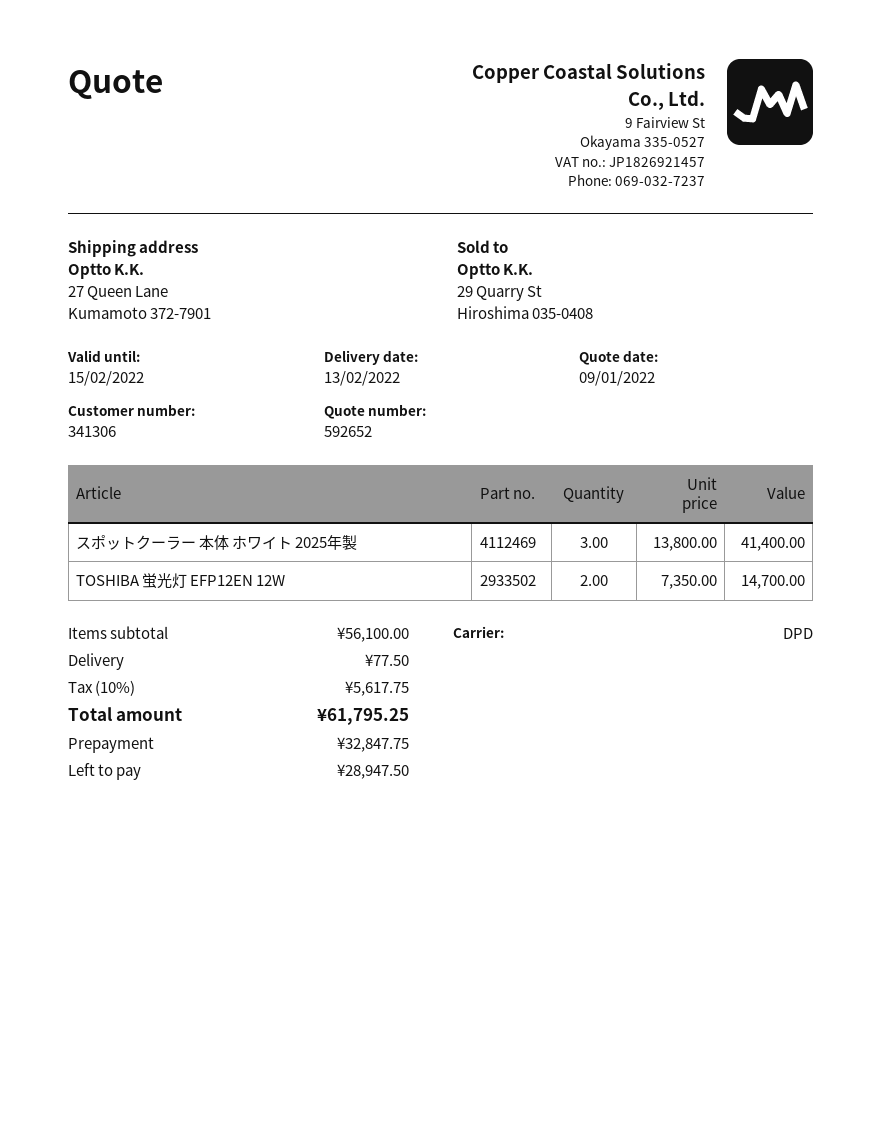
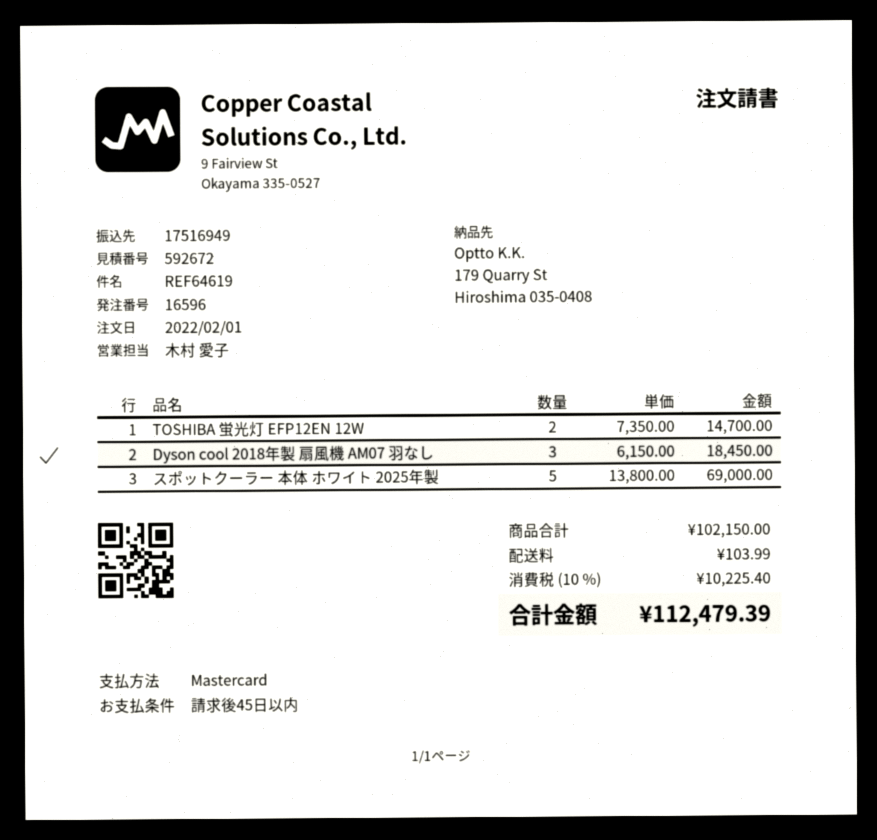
quote number: 592652 -> 592672
ship to: 27 Queen Lane, Kumamoto 372-7901 -> 179 Quarry St, Hiroshima 035-0408
スポットクーラー 本体 ホワイト 2025年製: 3 x 13800.00 = 41400.00 -> 5 x 13800.00 = 69000.00
Dyson cool 2018年製 扇風機 AM07 羽なし: none -> 3 x 6150.00 = 18450.00
subtotal: 56100.00 -> 102150.00
shipping: 77.50 -> 103.99
tax: 10% = 5617.75 -> 10% = 10225.40
total: 61795.25 -> 112479.39

